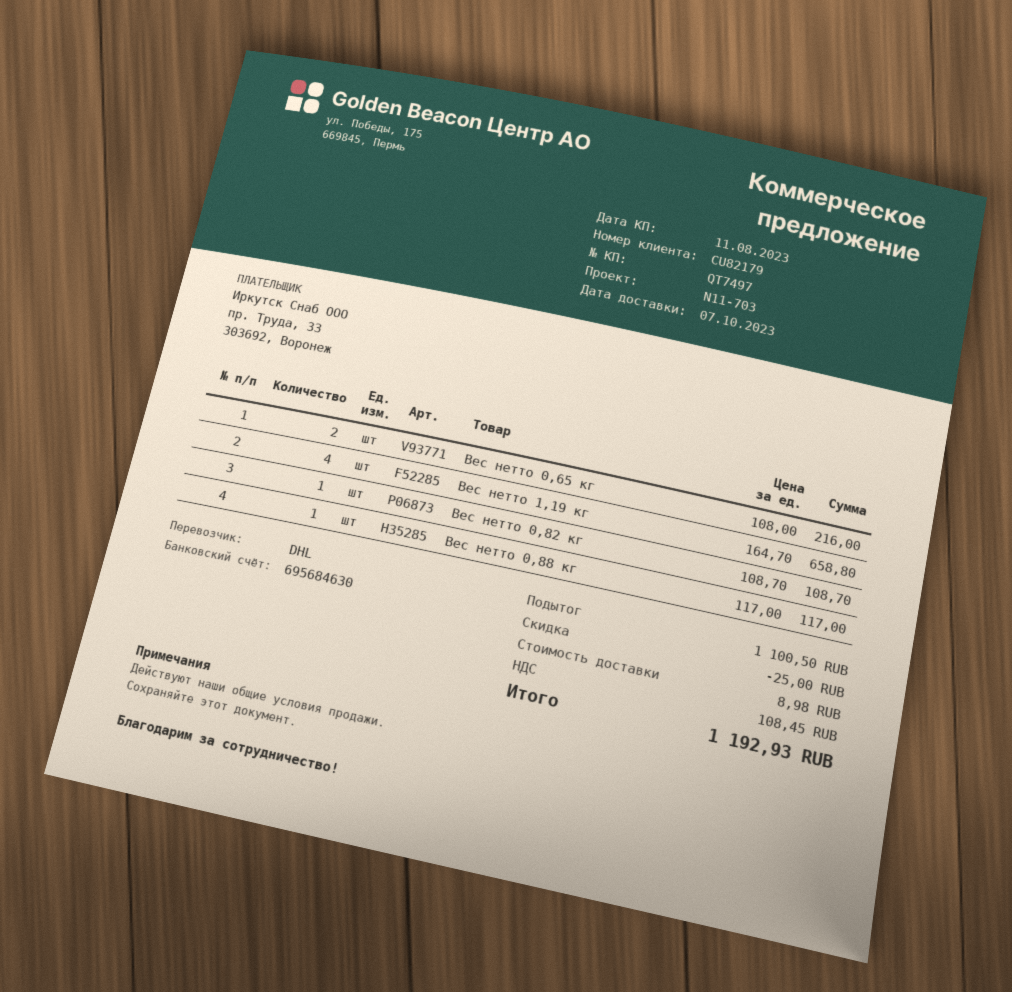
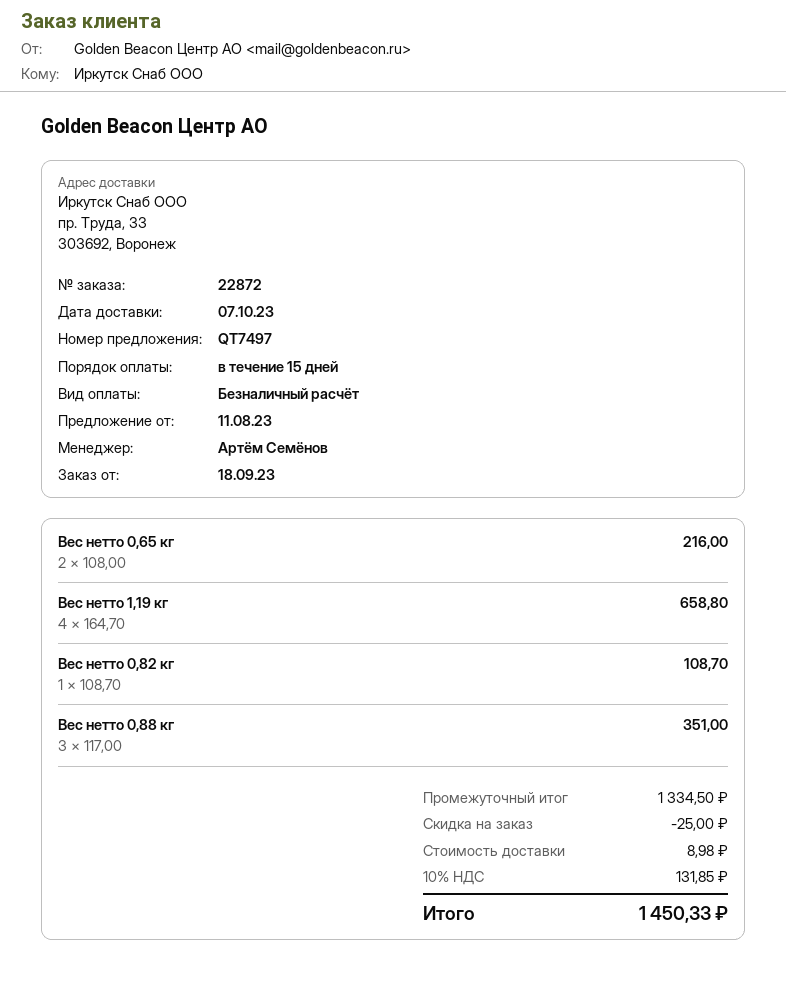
Вес нетто 0,88 кг: 1 x 117.00 = 117.00 -> 3 x 117.00 = 351.00
subtotal: 1100.50 -> 1334.50
tax: 108.45 -> 131.85
total: 1192.93 -> 1450.33

